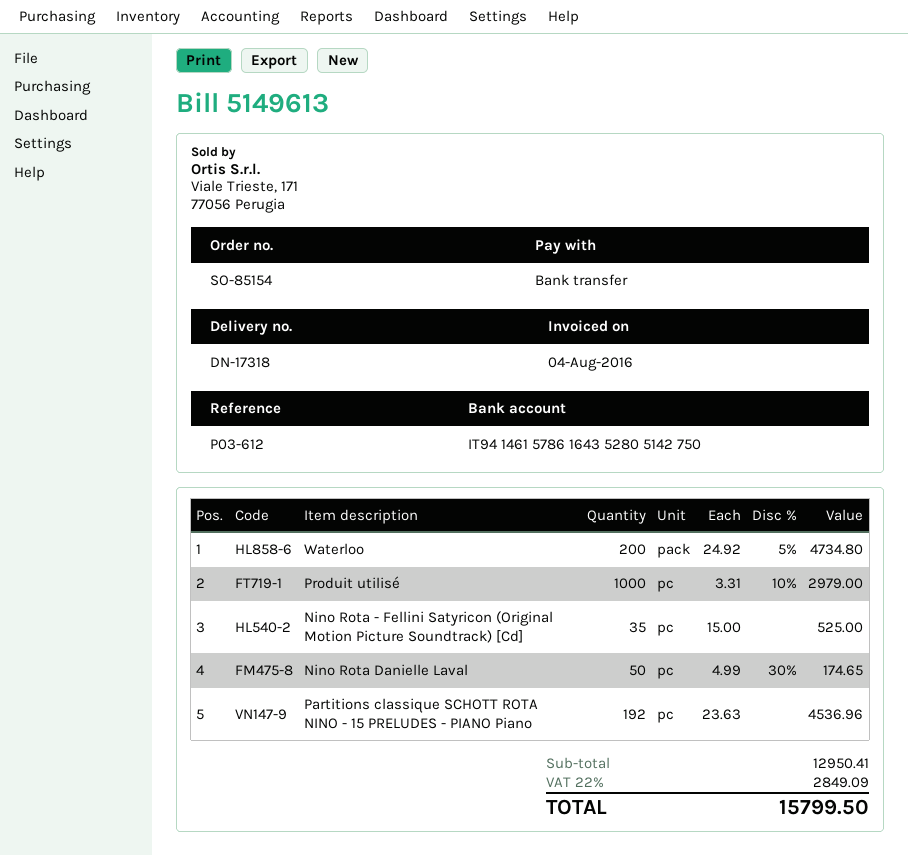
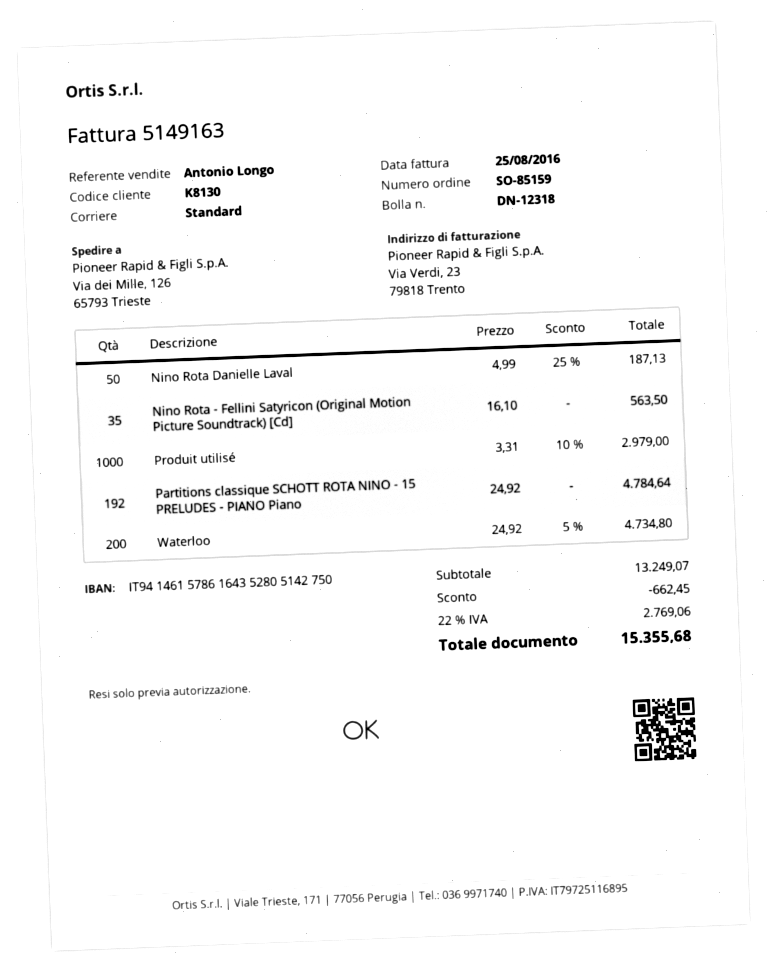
order number: SO-85154 -> SO-85159
delivery note number: DN-17318 -> DN-12318
invoice number: 5149613 -> 5149163
invoice date: 2016-08-04 -> 2016-08-25
Nino Rota - Fellini Satyricon (Original Motion Picture Soundtrack) [Cd]: 35 x 15.00 = 525.00 -> 35 x 16.10 = 563.50
Nino Rota Danielle Laval: 50 x 4.99 - 30% = 174.65 -> 50 x 4.99 - 25% = 187.13
Partitions classique SCHOTT ROTA NINO - 15 PRELUDES - PIANO Piano: 192 x 23.63 = 4536.96 -> 192 x 24.92 = 4784.64
subtotal: 12950.41 -> 13249.07
discount: none -> 662.45
tax: 22% = 2849.09 -> 22% = 2769.06
total: 15799.50 -> 15355.68

